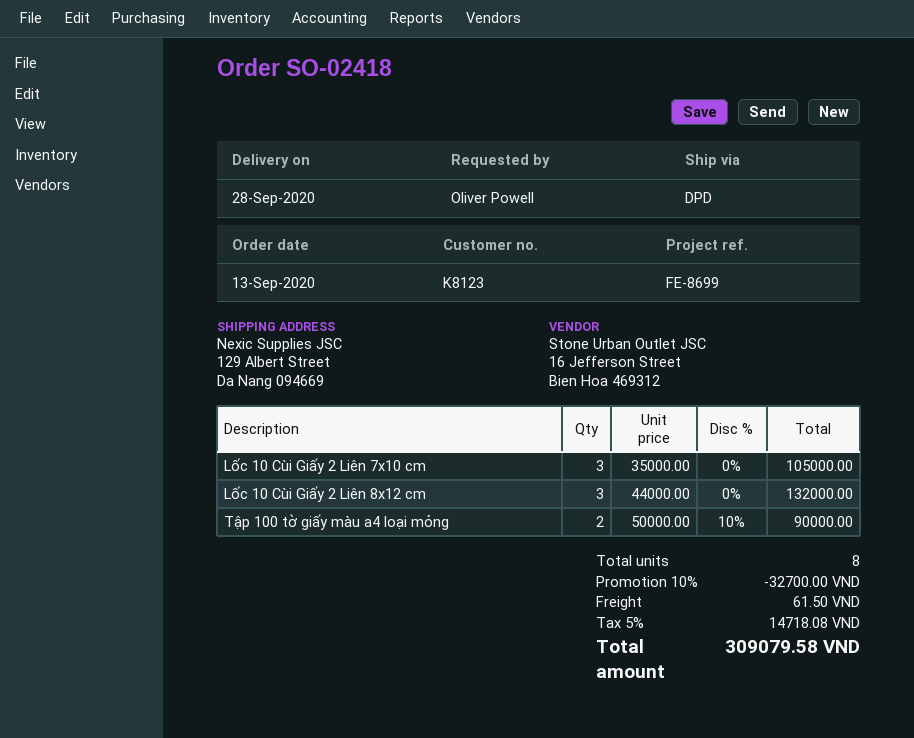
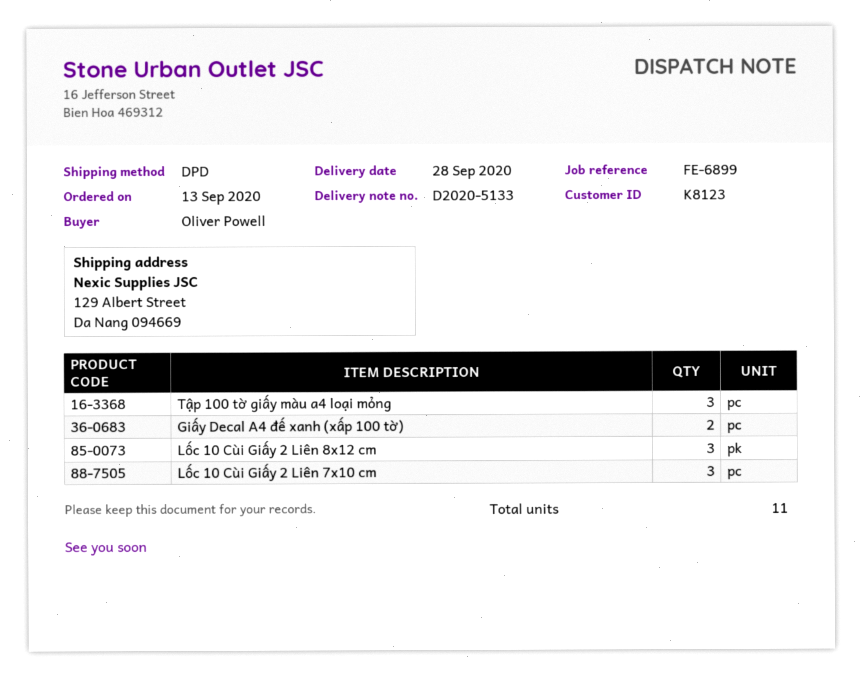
reference: FE-8699 -> FE-6899
Tập 100 tờ giấy màu a4 loại mỏng: 2 -> 3
Giấy Decal A4 đế xanh (xấp 100 tờ): none -> 2
total quantity: 8 -> 11

